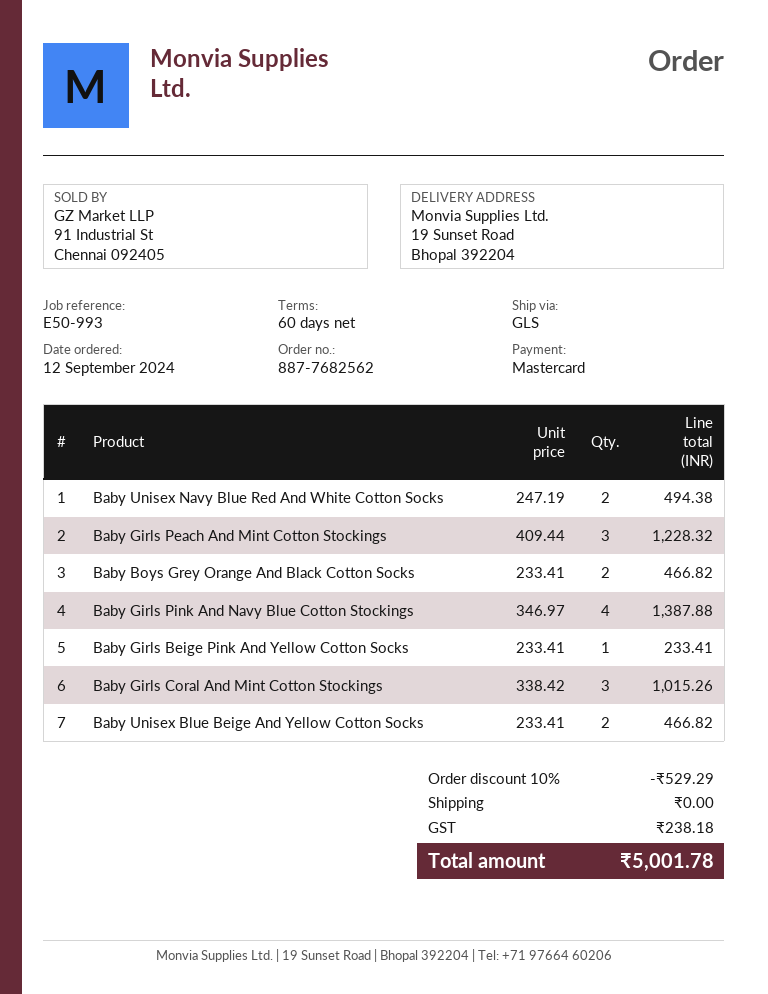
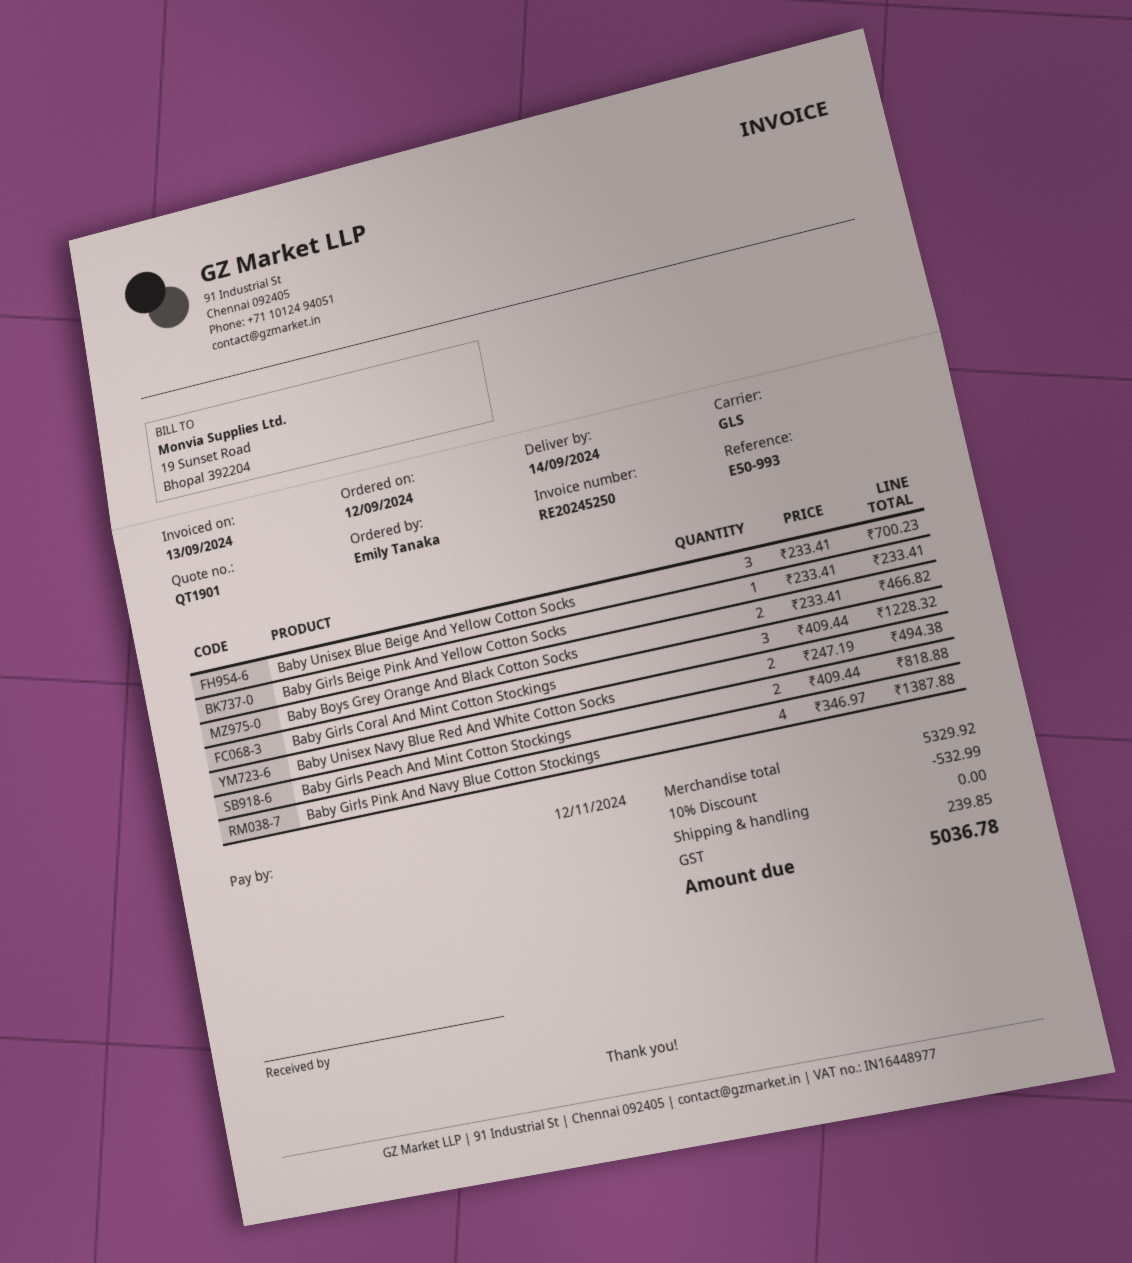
Baby Girls Peach And Mint Cotton Stockings: 3 x 409.44 = 1228.32 -> 2 x 409.44 = 818.88
Baby Girls Coral And Mint Cotton Stockings: 3 x 338.42 = 1015.26 -> 3 x 409.44 = 1228.32
Baby Unisex Blue Beige And Yellow Cotton Socks: 2 x 233.41 = 466.82 -> 3 x 233.41 = 700.23
discount: 10% = 529.29 -> 10% = 532.99
tax: 238.18 -> 239.85
total: 5001.78 -> 5036.78

